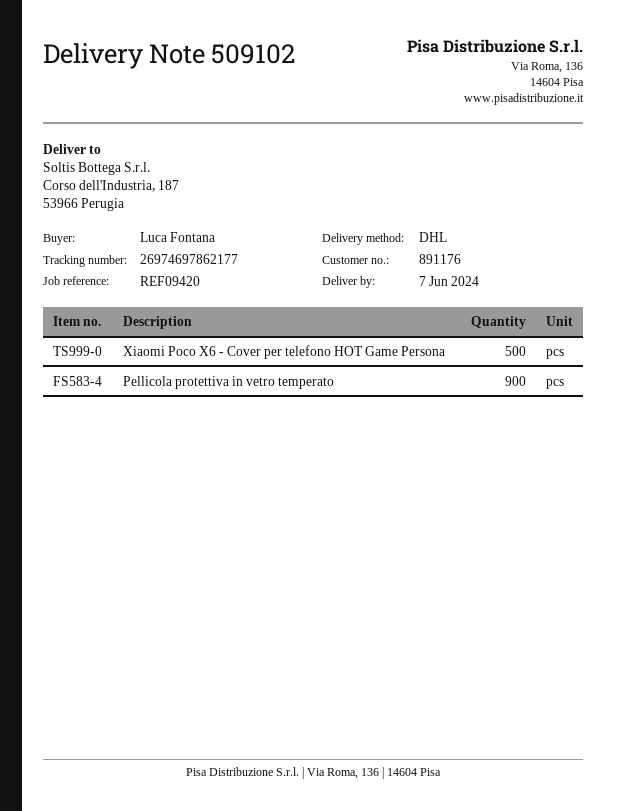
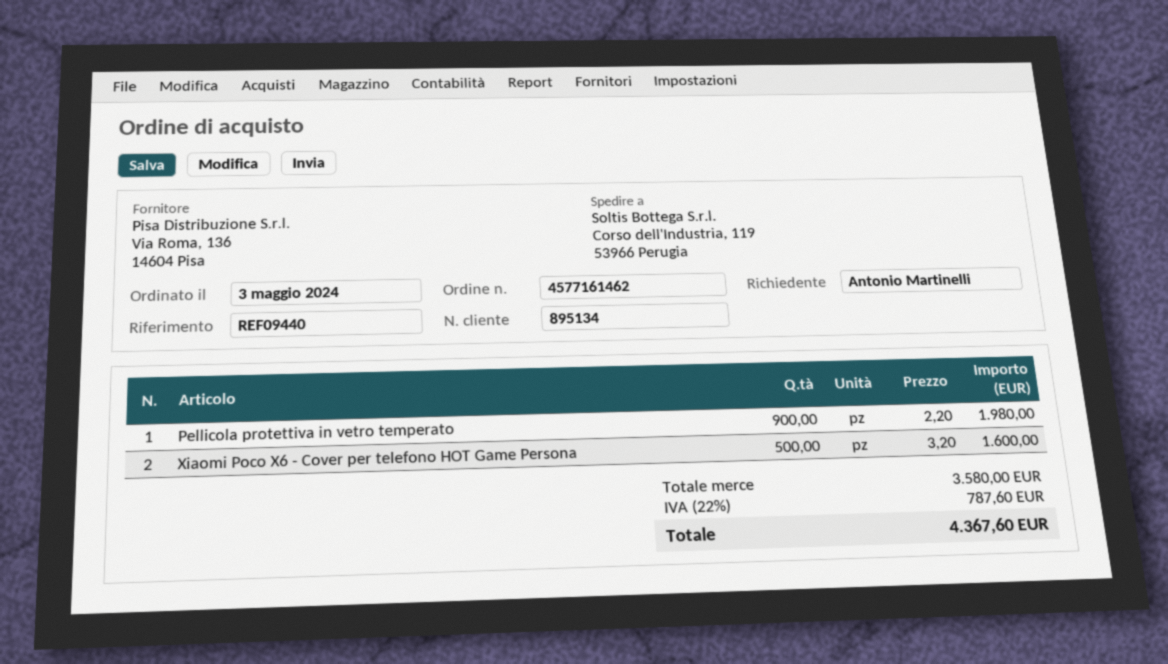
customer number: 891176 -> 895134
reference: REF09420 -> REF09440
ordered by: Luca Fontana -> Antonio Martinelli
ship to: Corso dell'Industria, 187, 53966 Perugia -> Corso dell'Industria, 119, 53966 Perugia

